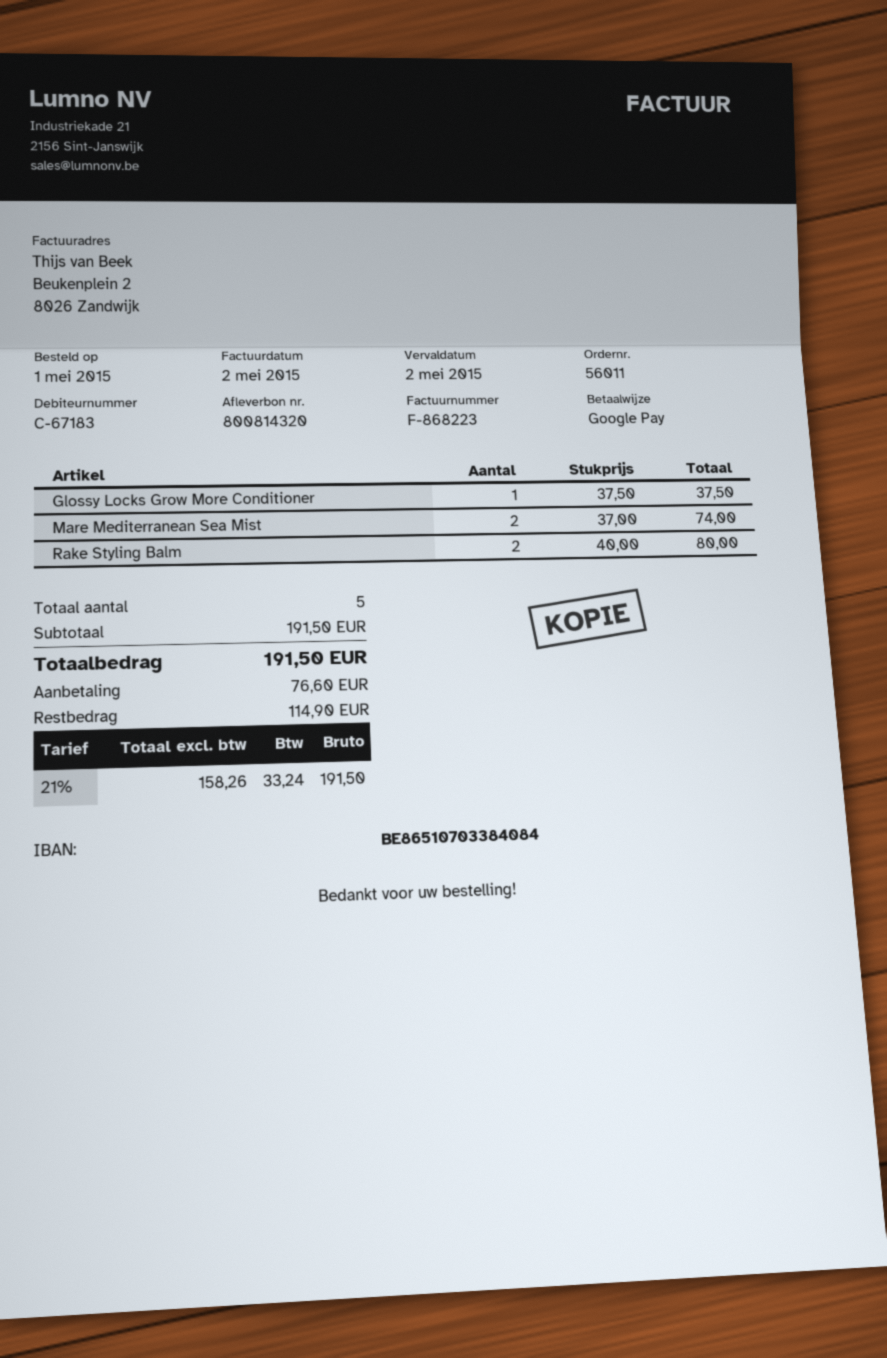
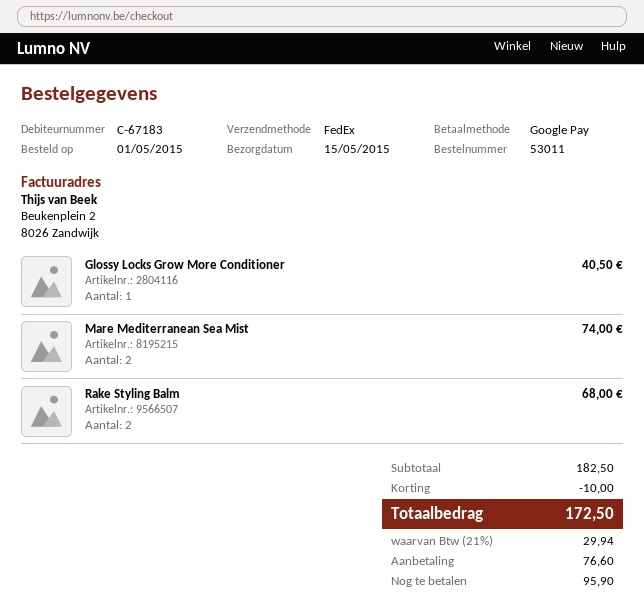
order number: 56011 -> 53011
Glossy Locks Grow More Conditioner: 1 for 37.50 -> 1 for 40.50
Rake Styling Balm: 2 for 80.00 -> 2 for 68.00
subtotal: 191.50 -> 182.50
discount: none -> 10.00
tax: 21% = 33.24 -> 21% = 29.94
total: 191.50 -> 172.50
balance: 114.90 -> 95.90

